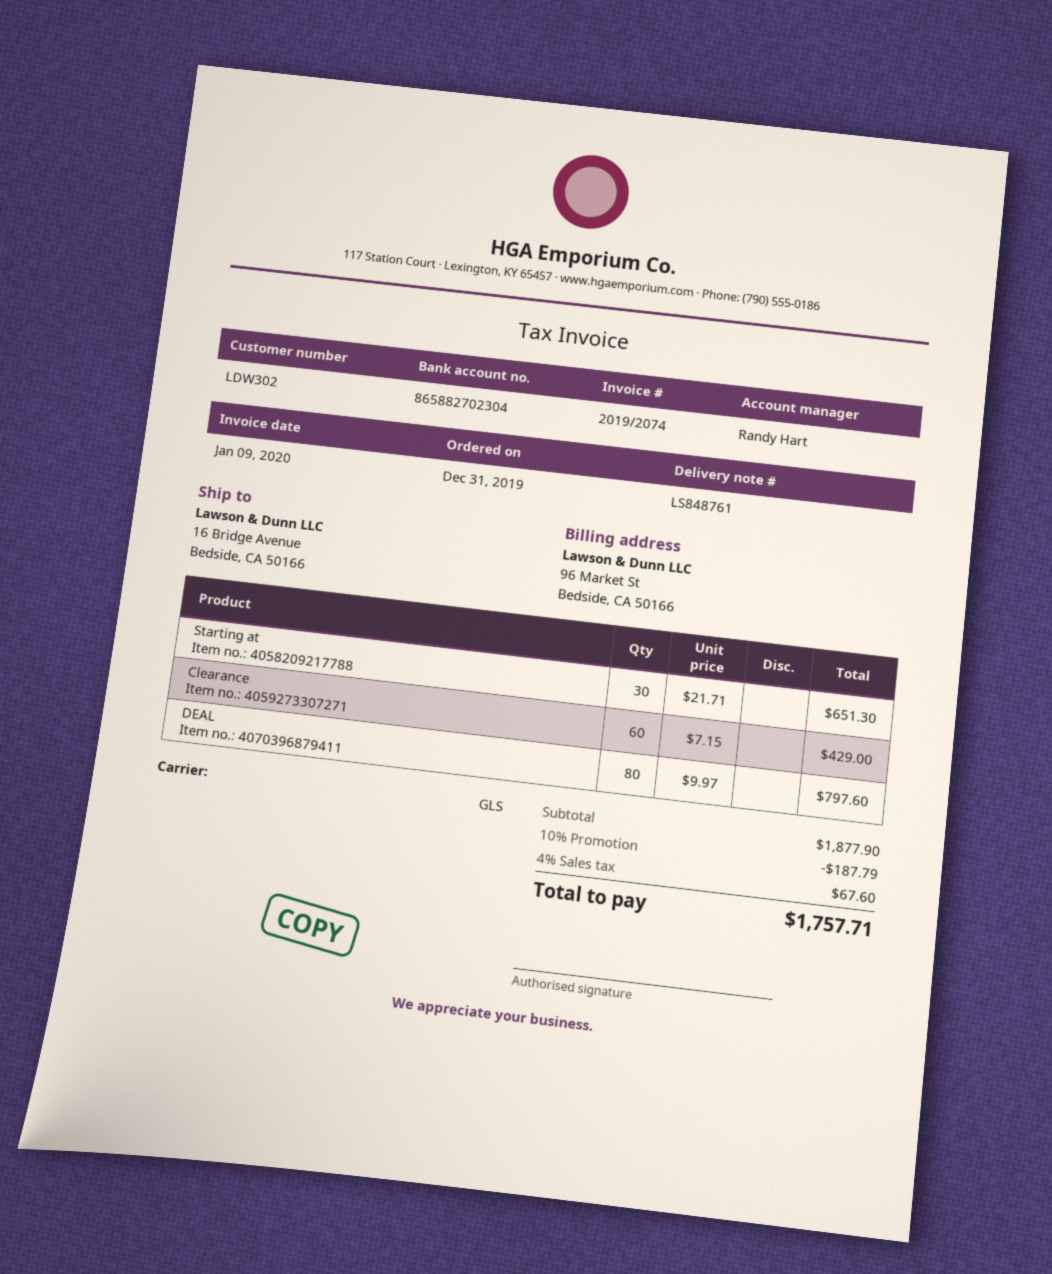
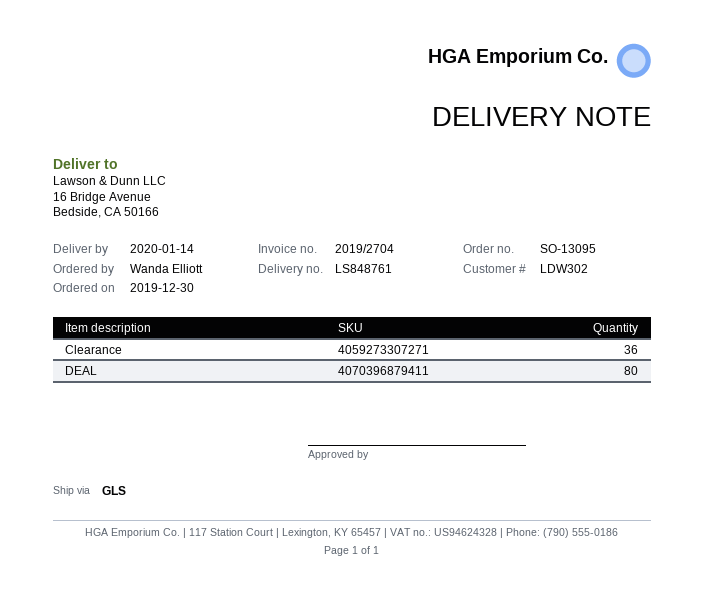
order date: 2019-12-31 -> 2019-12-30
invoice number: 2019/2074 -> 2019/2704
Starting at: 30 -> none
Clearance: 60 -> 36

